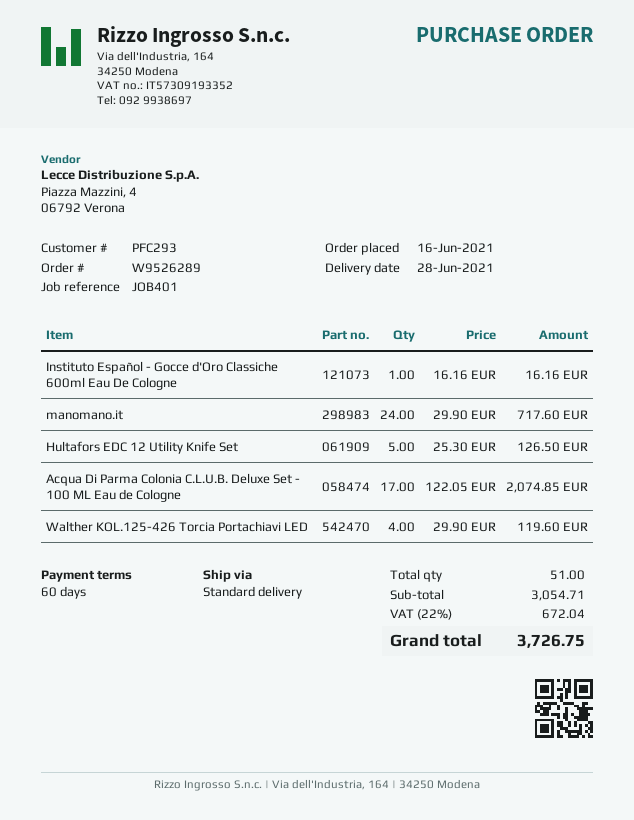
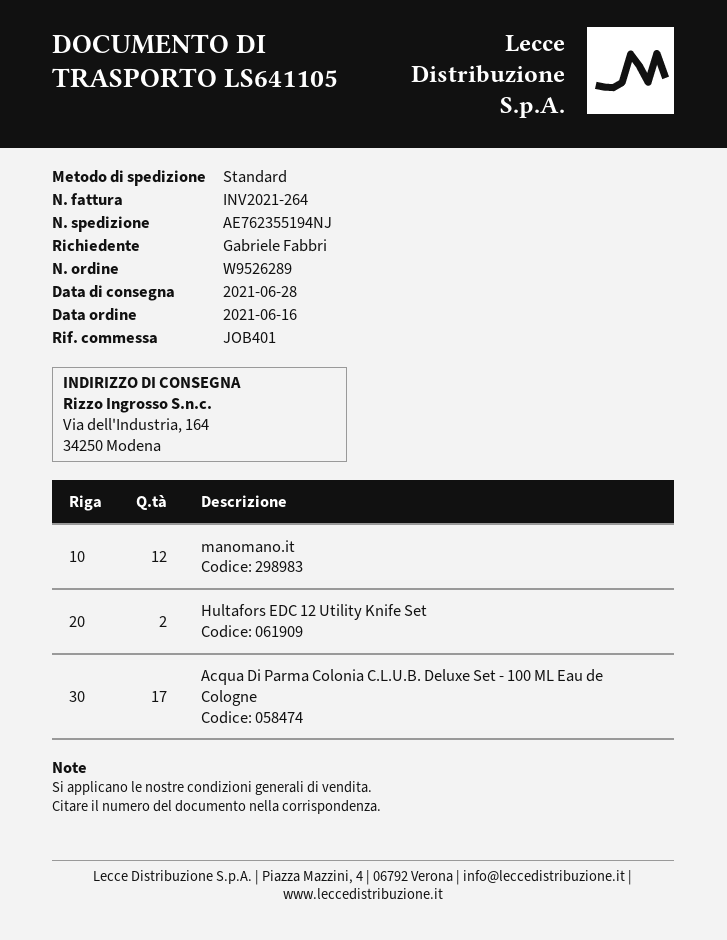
Instituto Español - Gocce d'Oro Classiche 600ml Eau De Cologne: 1 -> none
manomano.it: 24 -> 12
Hultafors EDC 12 Utility Knife Set: 5 -> 2
Walther KOL.125-426 Torcia Portachiavi LED: 4 -> none

